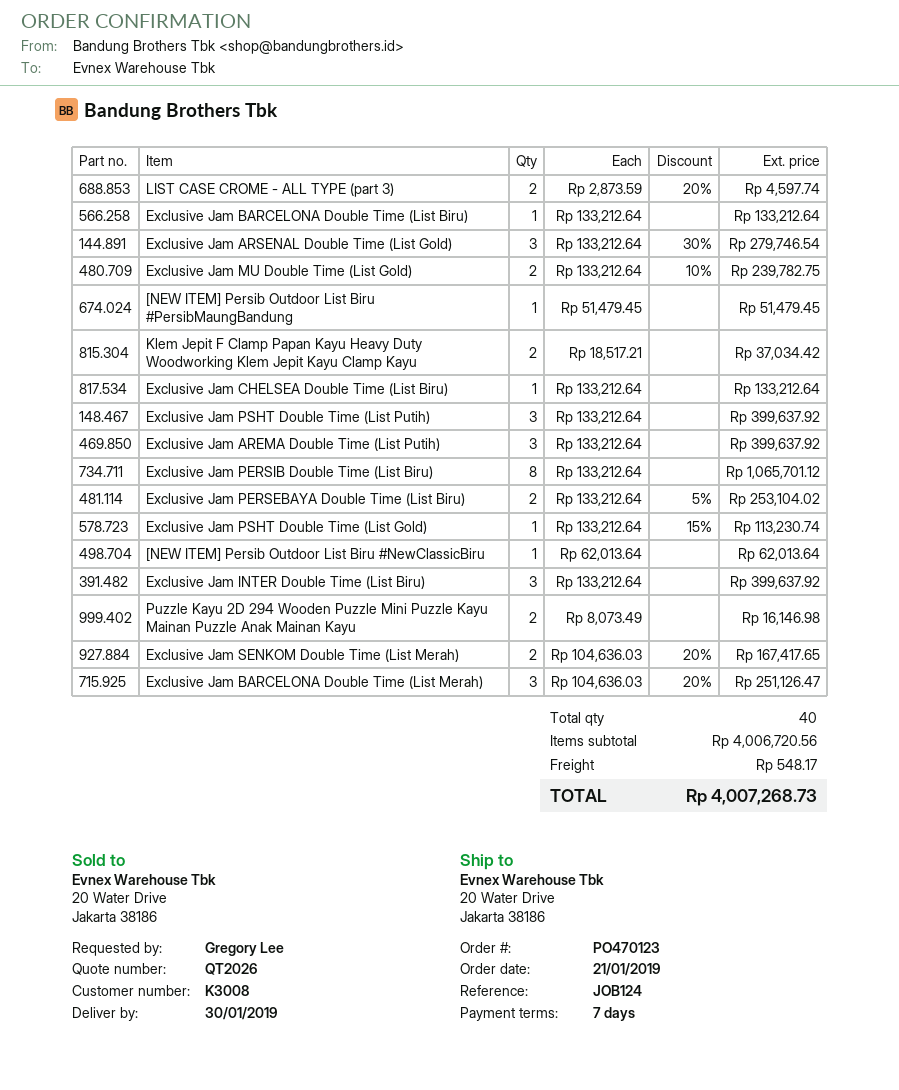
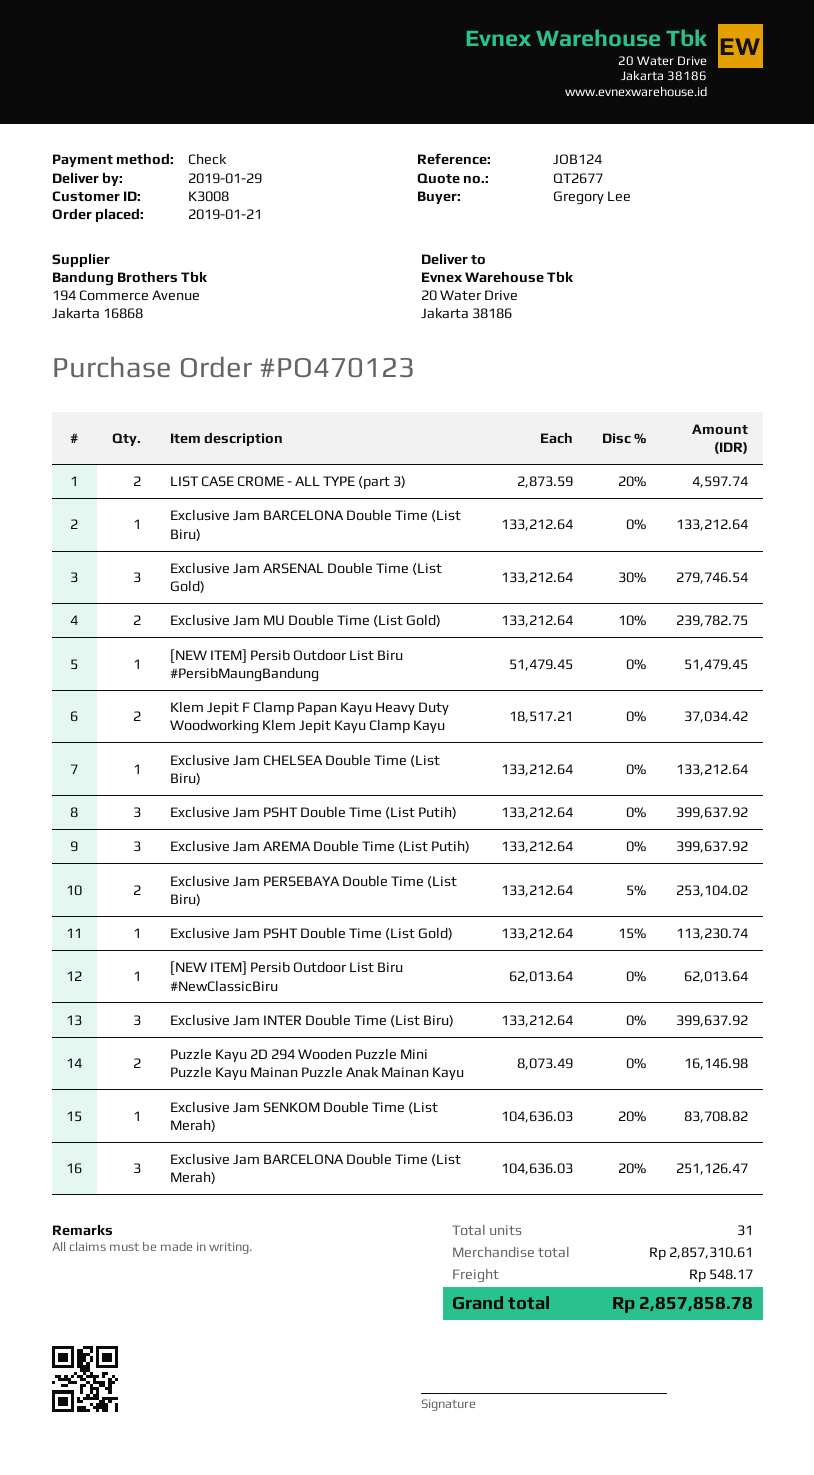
quote number: QT2026 -> QT2677
delivery date: 2019-01-30 -> 2019-01-29
Exclusive Jam PERSIB Double Time (List Biru): 8 x 133212.64 = 1065701.12 -> none
Exclusive Jam SENKOM Double Time (List Merah): 2 x 104636.03 - 20% = 167417.65 -> 1 x 104636.03 - 20% = 83708.82
total quantity: 40 -> 31
subtotal: 4006720.56 -> 2857310.61
total: 4007268.73 -> 2857858.78

